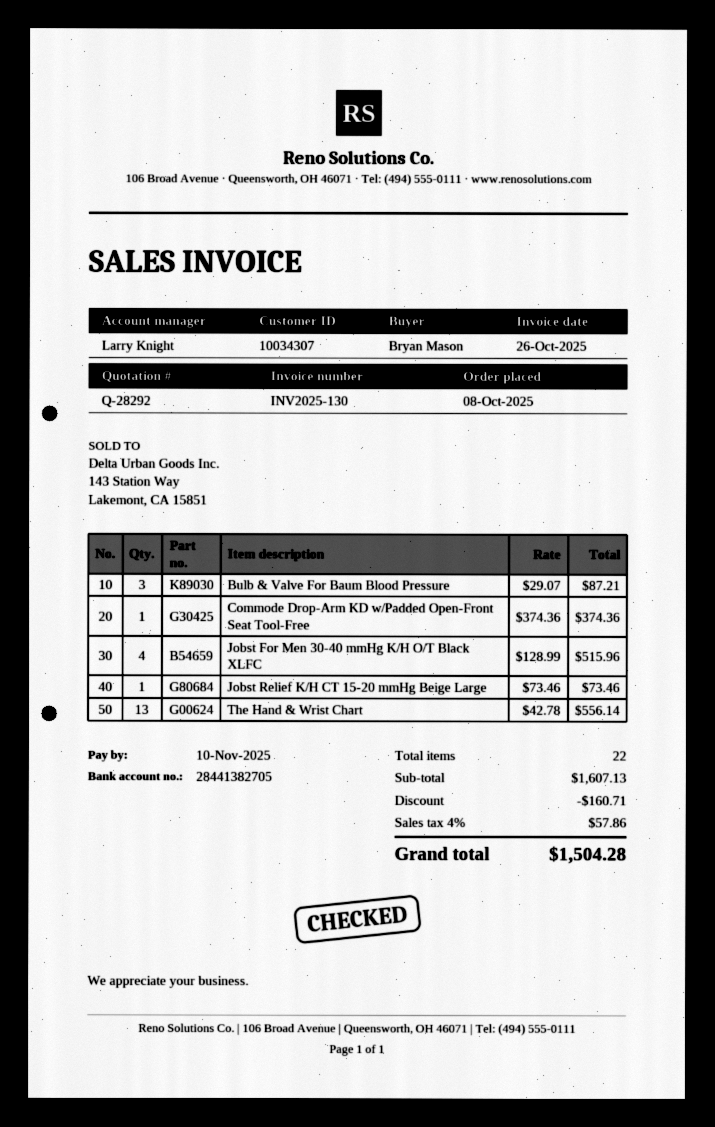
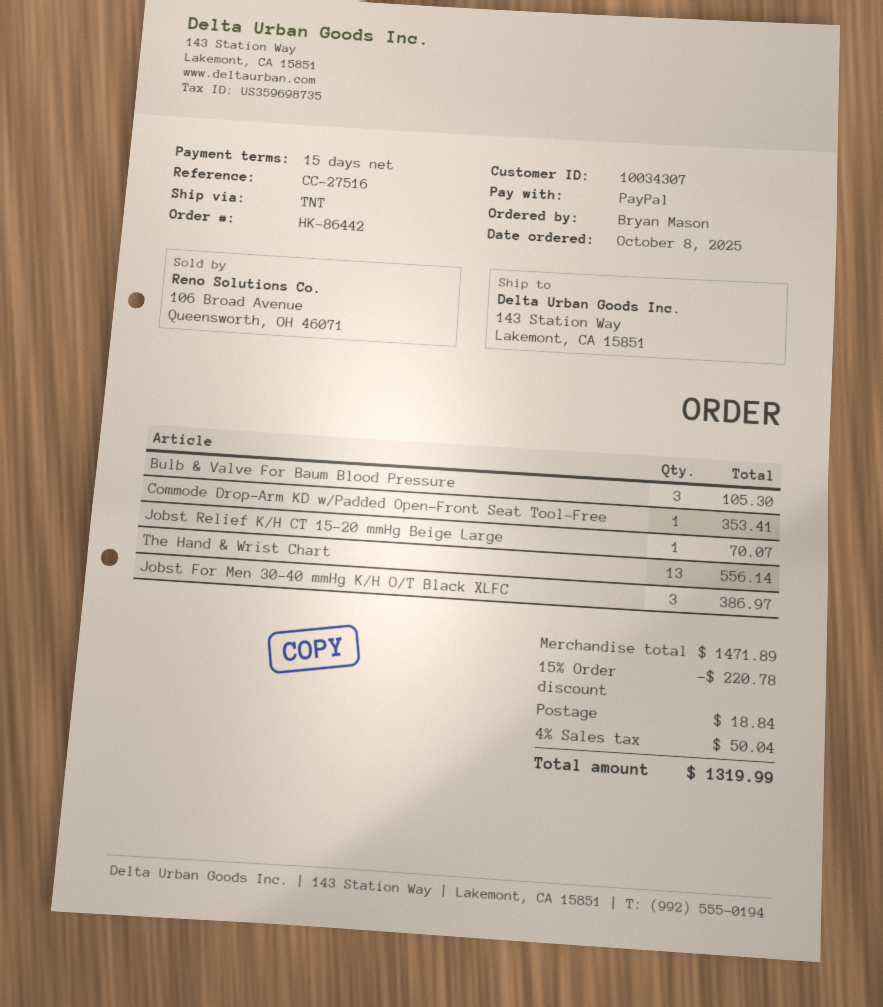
Bulb & Valve For Baum Blood Pressure: 3 for 87.21 -> 3 for 105.30
Commode Drop-Arm KD w/Padded Open-Front Seat Tool-Free: 1 for 374.36 -> 1 for 353.41
Jobst For Men 30-40 mmHg K/H O/T Black XLFC: 4 for 515.96 -> 3 for 386.97
Jobst Relief K/H CT 15-20 mmHg Beige Large: 1 for 73.46 -> 1 for 70.07
subtotal: 1607.13 -> 1471.89
discount: 160.71 -> 220.78
shipping: none -> 18.84
tax: 4% = 57.86 -> 4% = 50.04
total: 1504.28 -> 1319.99

